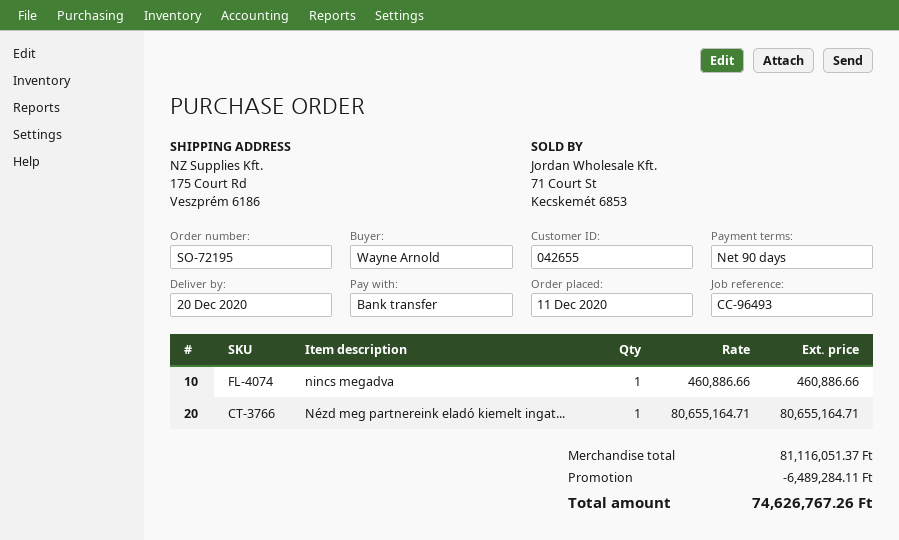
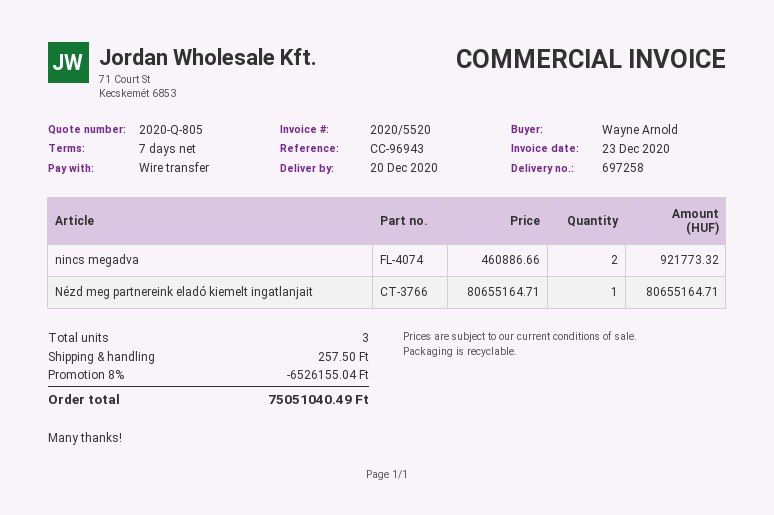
payment terms: 90 days -> 7 days
reference: CC-96493 -> CC-96943
nincs megadva: 1 x 460886.66 = 460886.66 -> 2 x 460886.66 = 921773.32
discount: 6489284.11 -> 6526155.04
shipping: none -> 257.50
total: 74626767.26 -> 75051040.49

